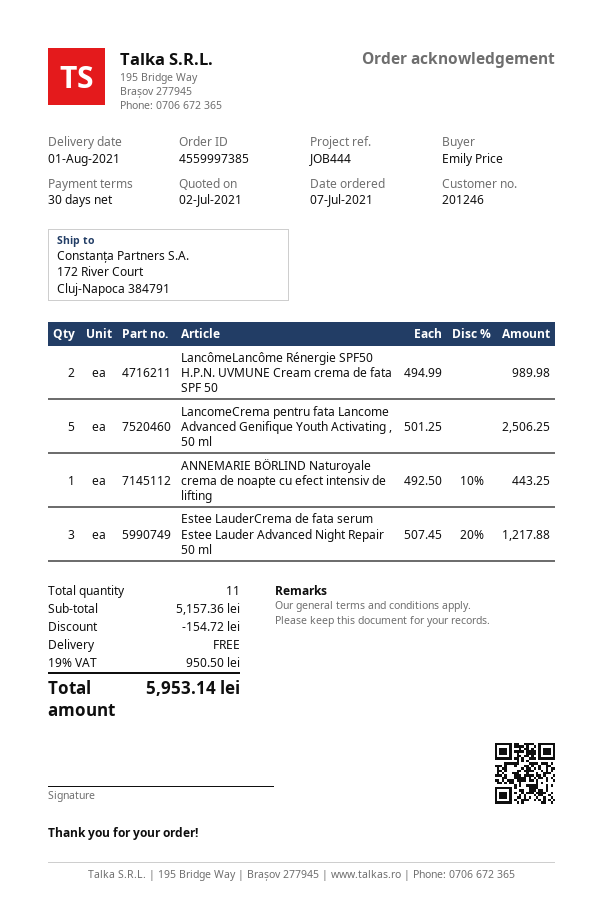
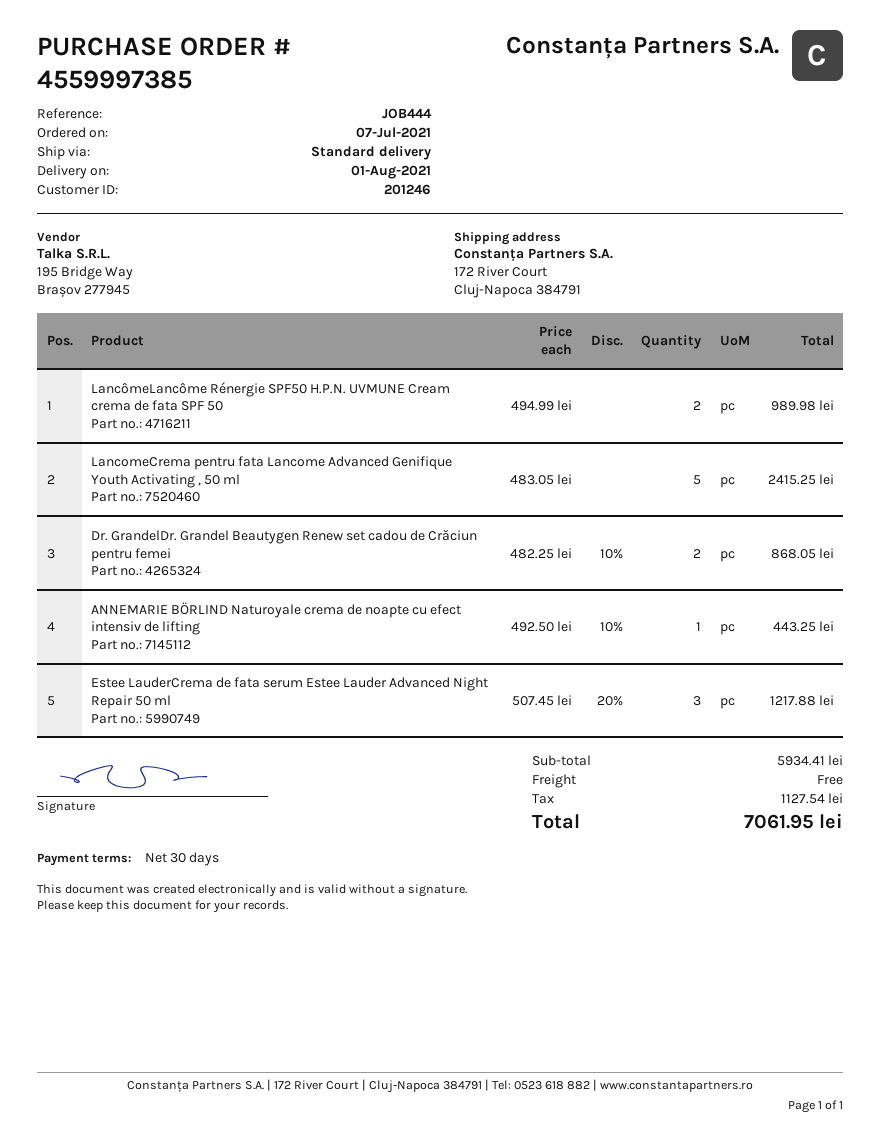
LancomeCrema pentru fata Lancome Advanced Genifique Youth Activating , 50 ml: 5 x 501.25 = 2506.25 -> 5 x 483.05 = 2415.25
Dr. GrandelDr. Grandel Beautygen Renew set cadou de Crăciun pentru femei: none -> 2 x 482.25 - 10% = 868.05
subtotal: 5157.36 -> 5934.41
discount: 154.72 -> none
tax: 950.50 -> 1127.54
total: 5953.14 -> 7061.95

